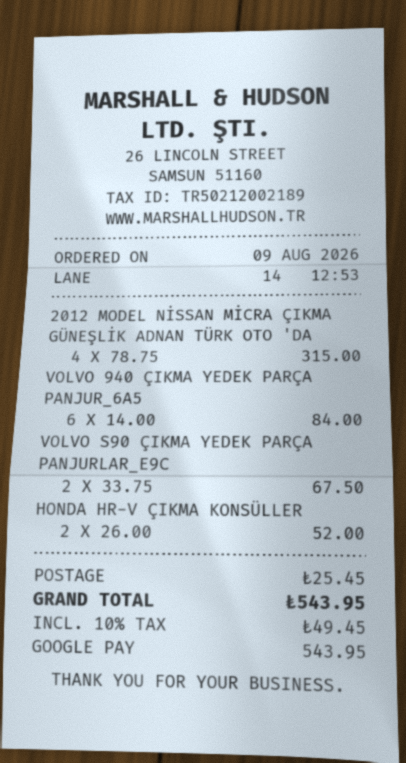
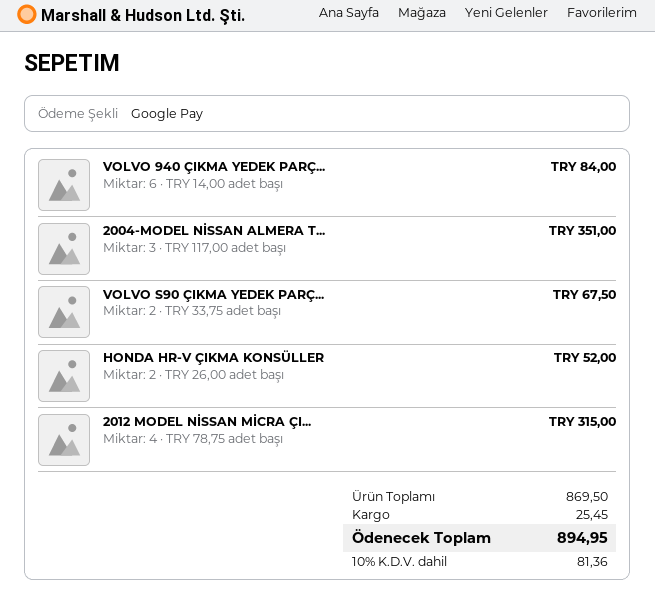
2004-MODEL NİSSAN ALMERA T...: none -> 3 x 117.00 = 351.00
tax: 10% = 49.45 -> 10% = 81.36
total: 543.95 -> 894.95

